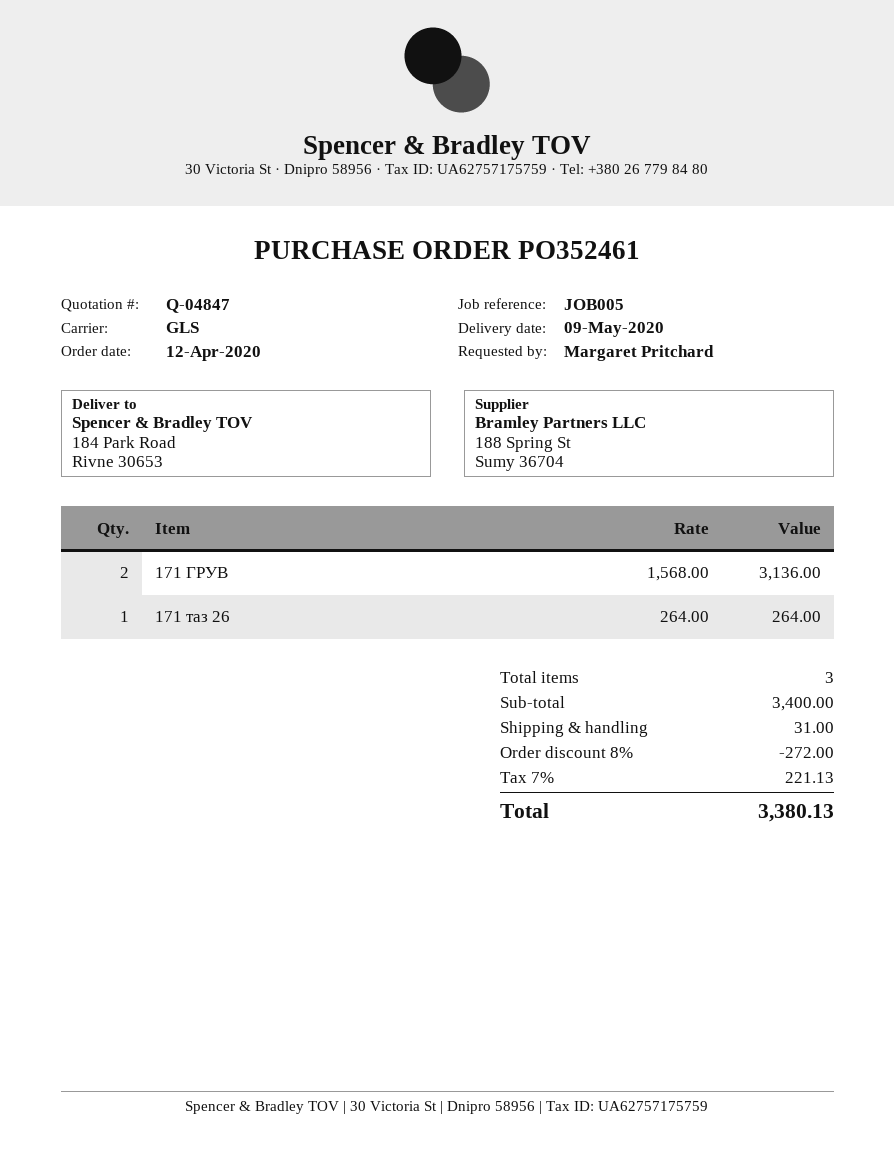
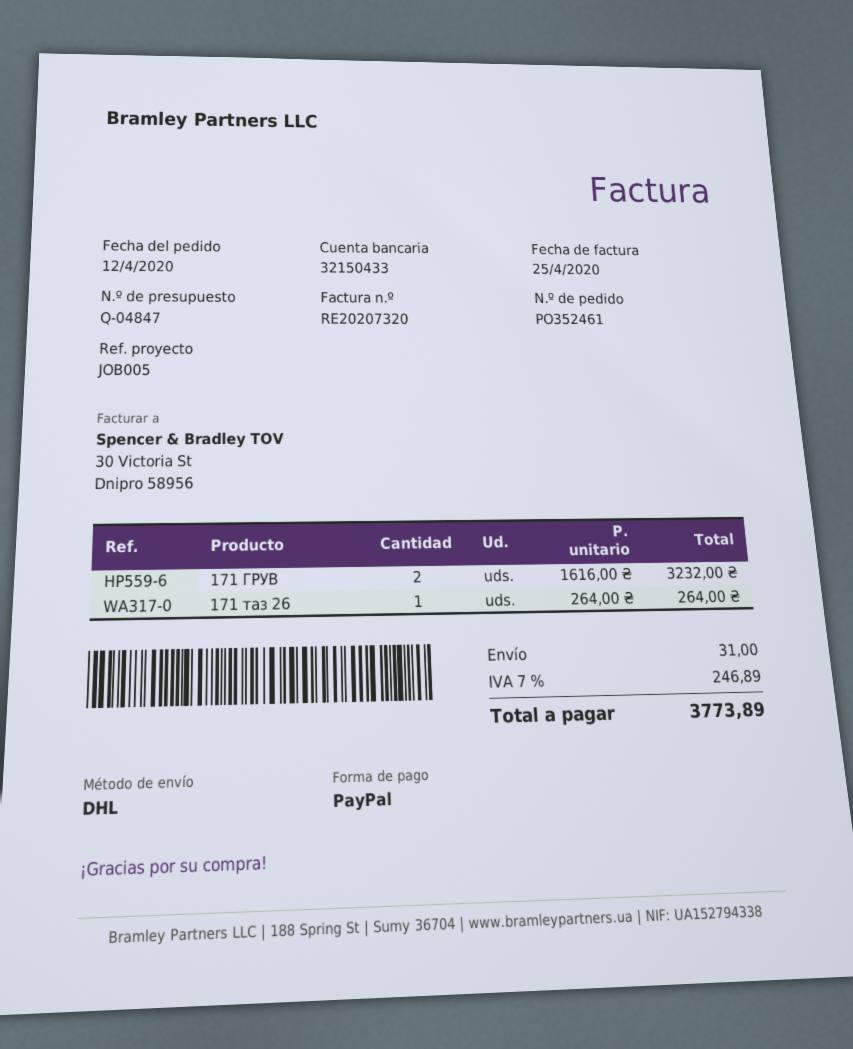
shipping method: GLS -> DHL
171 ГРУВ: 2 x 1568.00 = 3136.00 -> 2 x 1616.00 = 3232.00
discount: 8% = 272.00 -> none
tax: 7% = 221.13 -> 7% = 246.89
total: 3380.13 -> 3773.89

